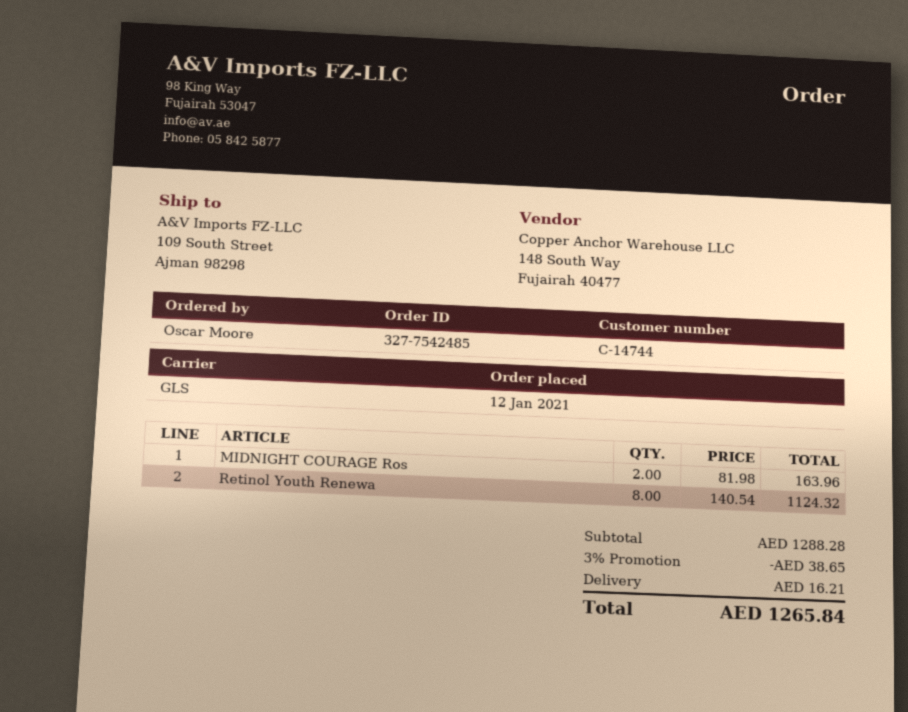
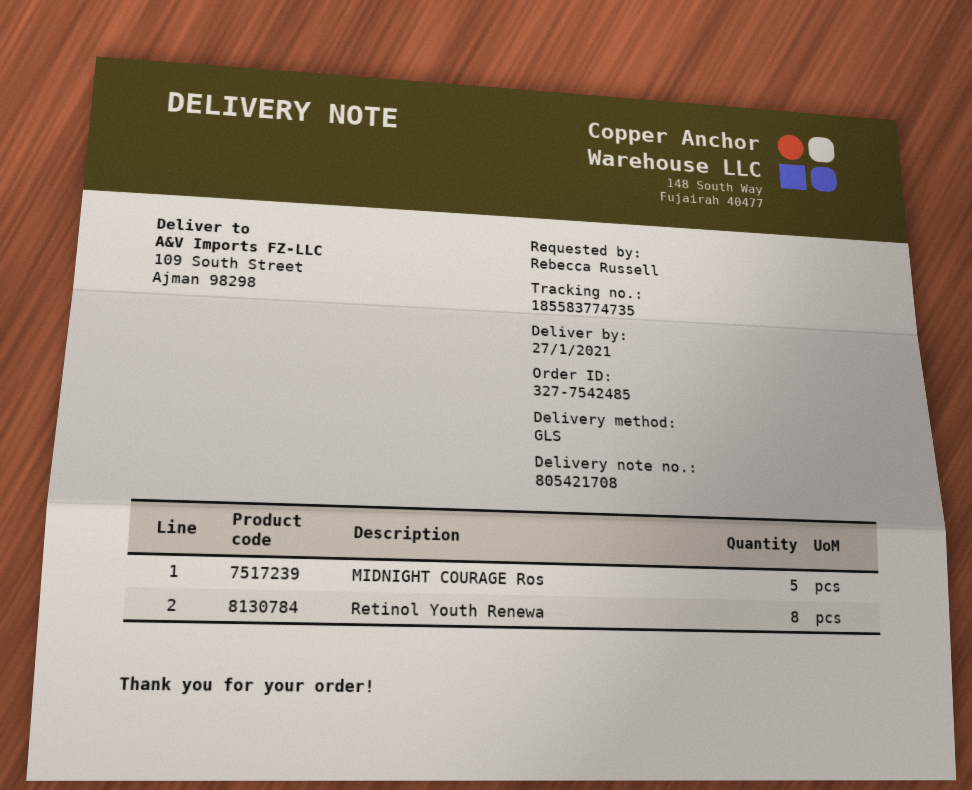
ordered by: Oscar Moore -> Rebecca Russell
MIDNIGHT COURAGE Ros: 2 -> 5

